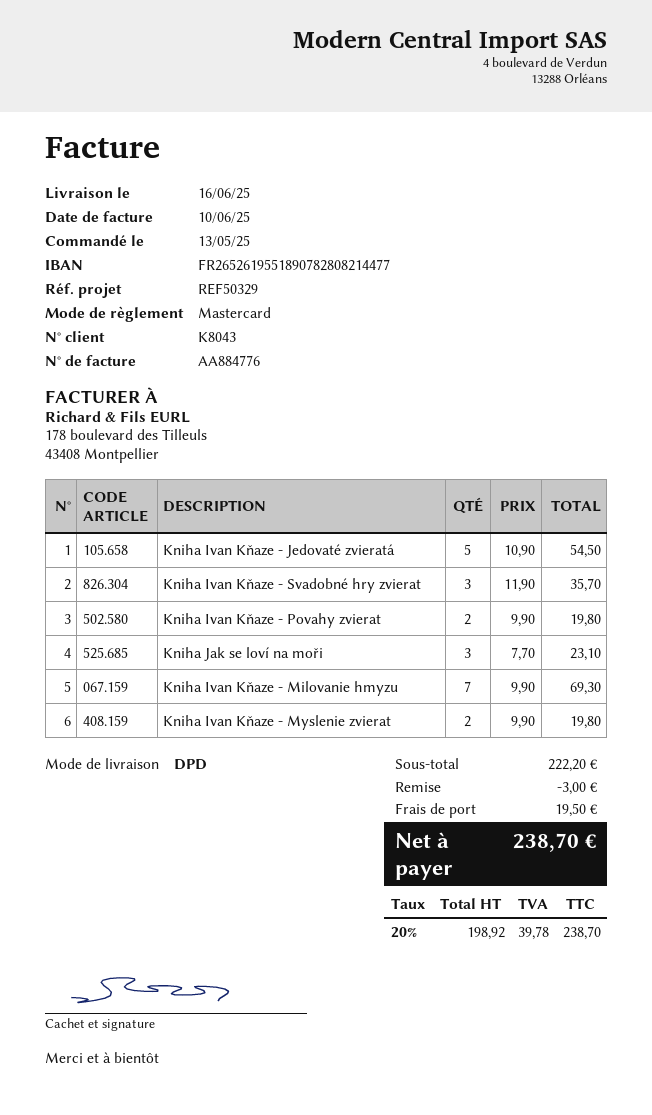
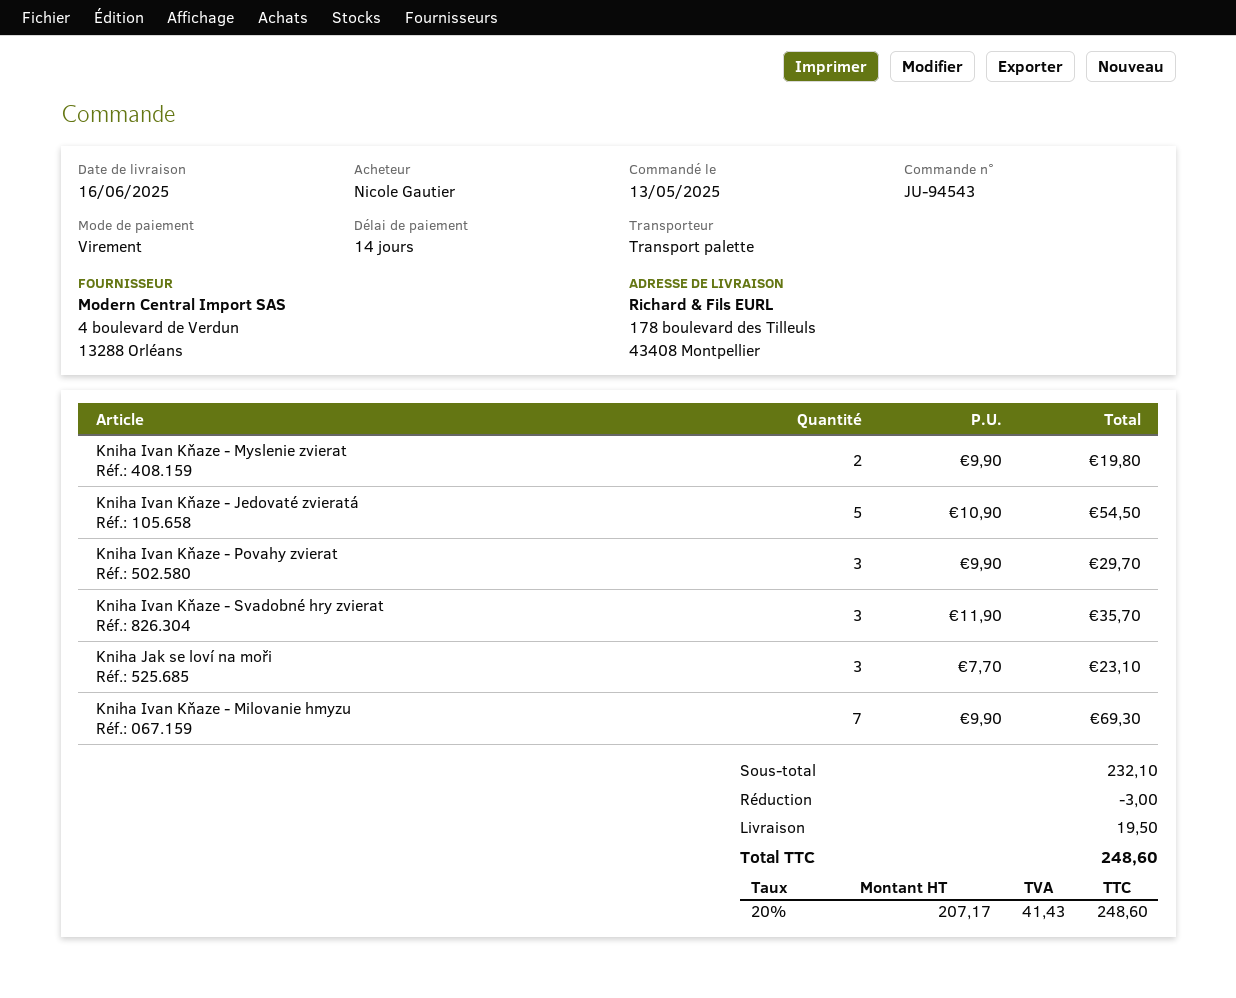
payment method: Mastercard -> bank transfer
shipping method: DPD -> pallet freight
Kniha Ivan Kňaze - Povahy zvierat: 2 x 9.90 = 19.80 -> 3 x 9.90 = 29.70
subtotal: 222.20 -> 232.10
net: 198.92 -> 207.17
tax: 20% = 39.78 -> 20% = 41.43
total: 238.70 -> 248.60

